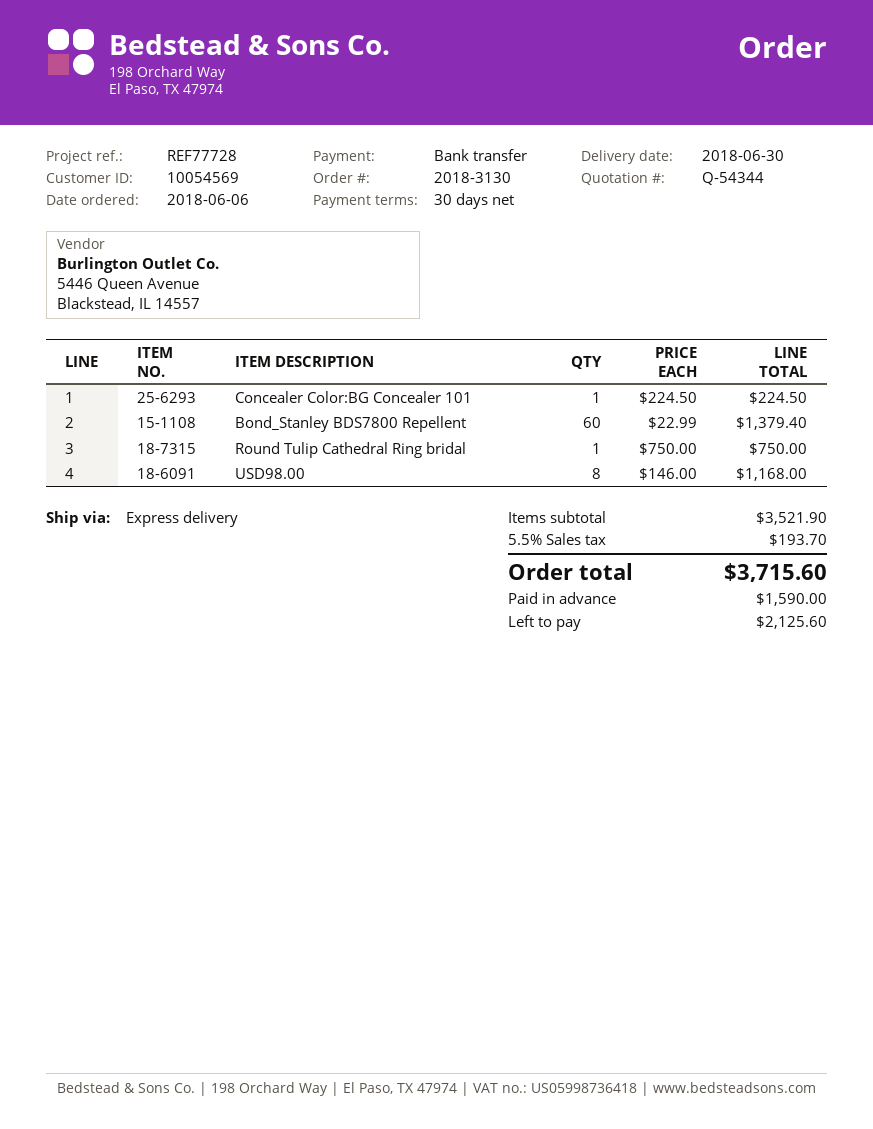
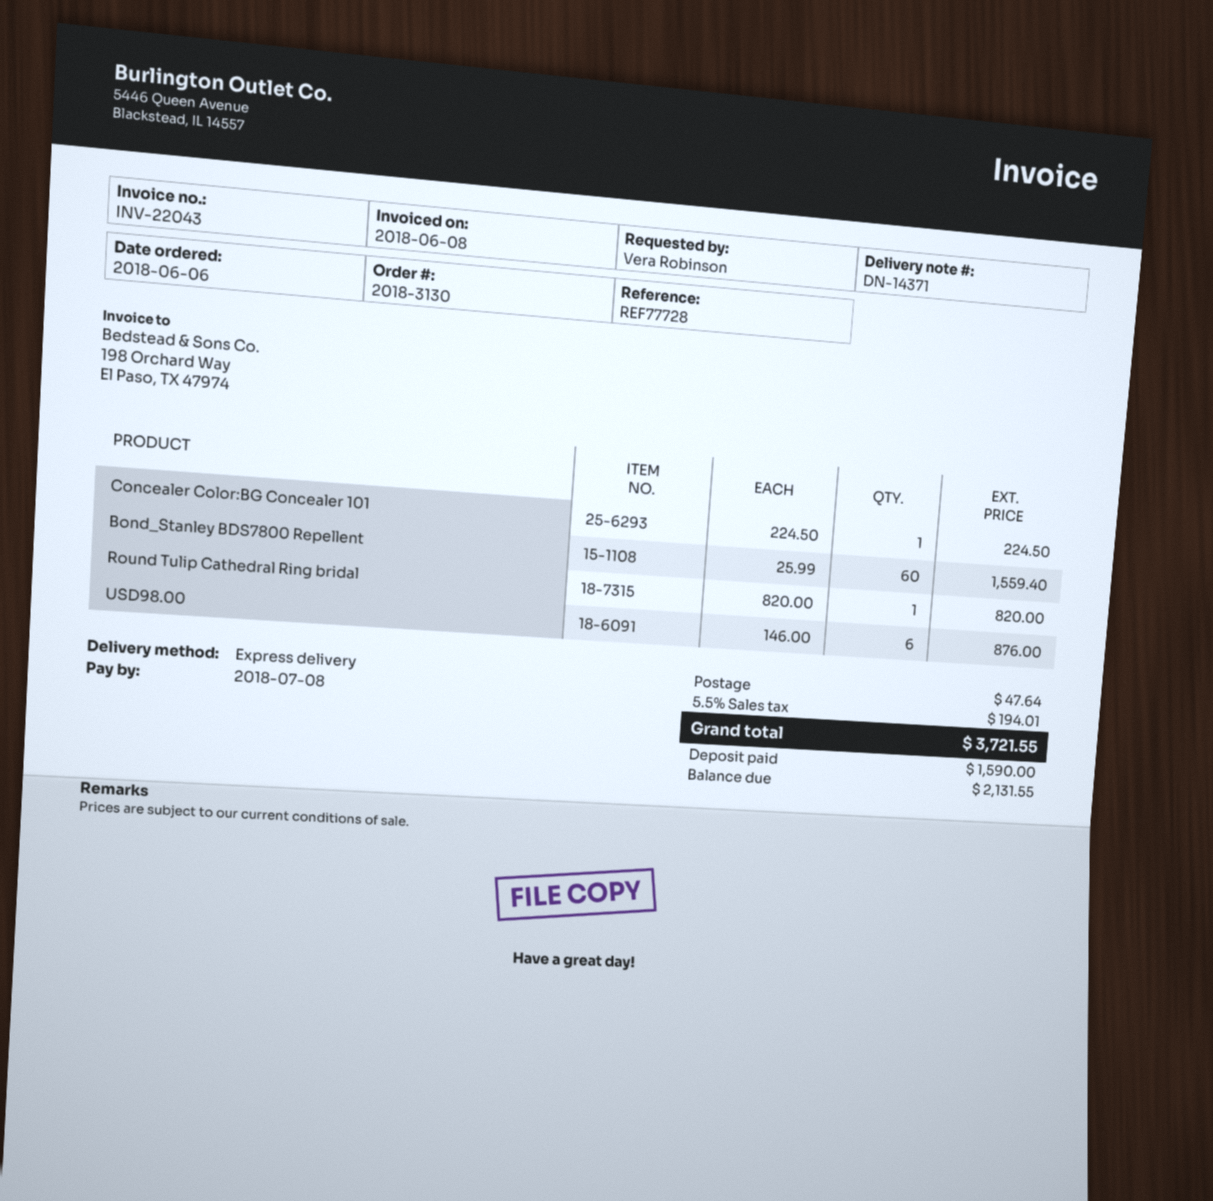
Bond_Stanley BDS7800 Repellent: 60 x 22.99 = 1379.40 -> 60 x 25.99 = 1559.40
Round Tulip Cathedral Ring bridal: 1 x 750.00 = 750.00 -> 1 x 820.00 = 820.00
USD98.00: 8 x 146.00 = 1168.00 -> 6 x 146.00 = 876.00
shipping: none -> 47.64
tax: 5.5% = 193.70 -> 5.5% = 194.01
total: 3715.60 -> 3721.55
balance: 2125.60 -> 2131.55

